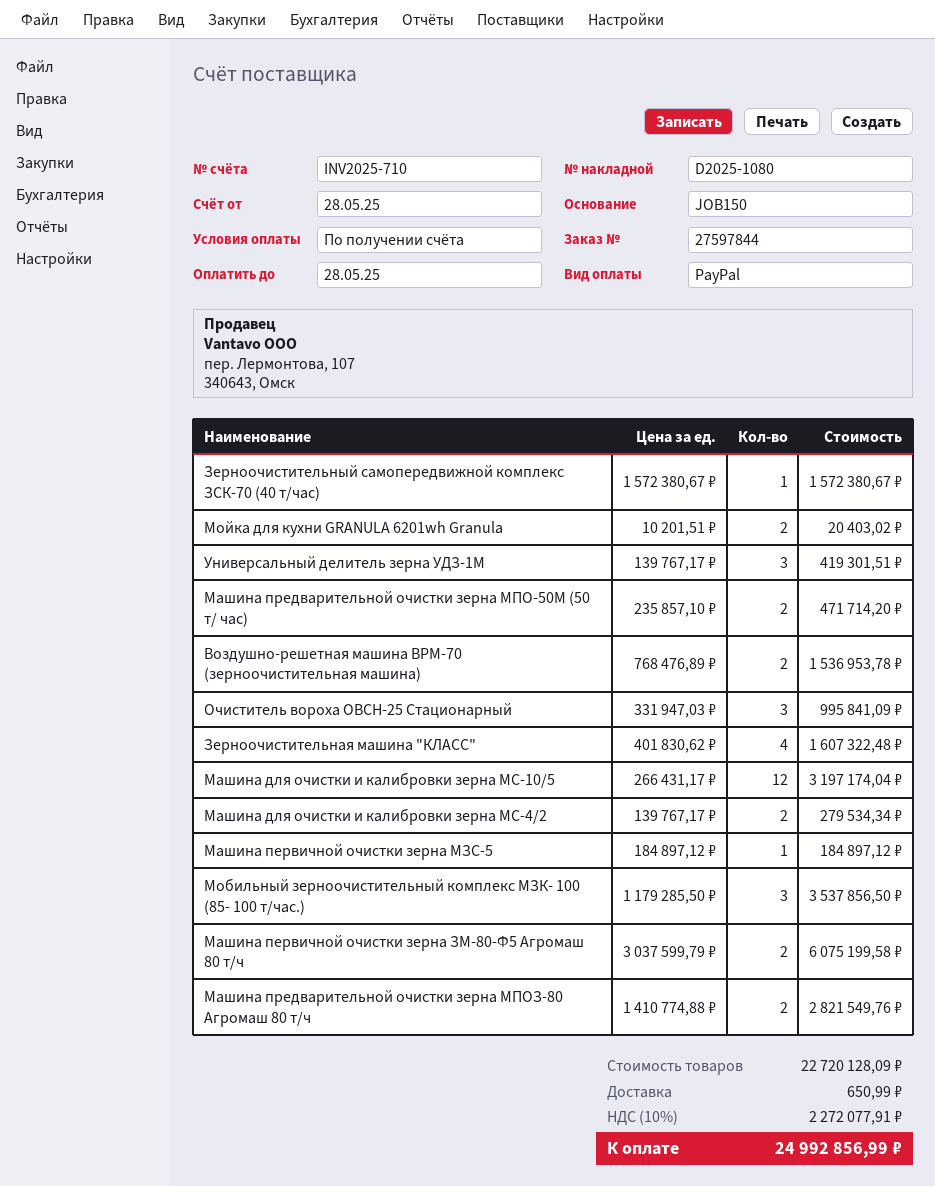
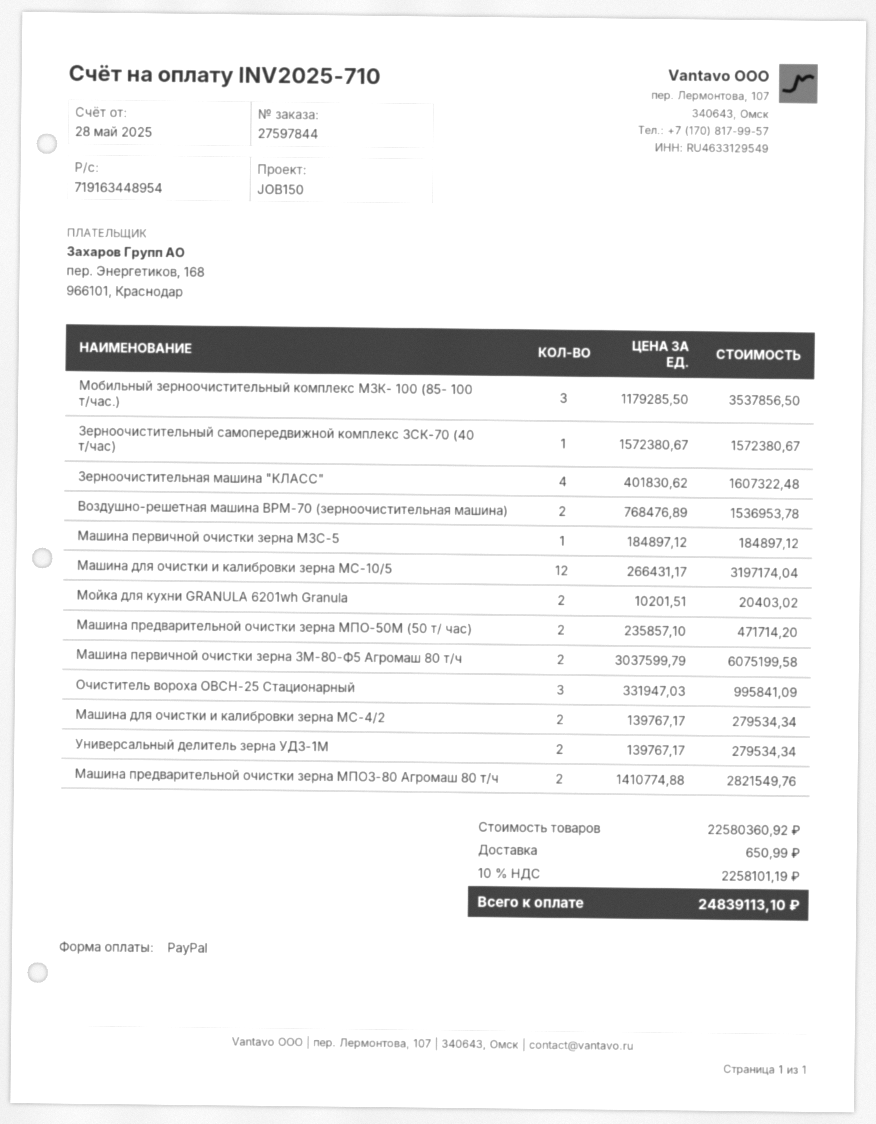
Универсальный делитель зерна УДЗ-1М: 3 x 139767.17 = 419301.51 -> 2 x 139767.17 = 279534.34
subtotal: 22720128.09 -> 22580360.92
tax: 10% = 2272077.91 -> 10% = 2258101.19
total: 24992856.99 -> 24839113.10

